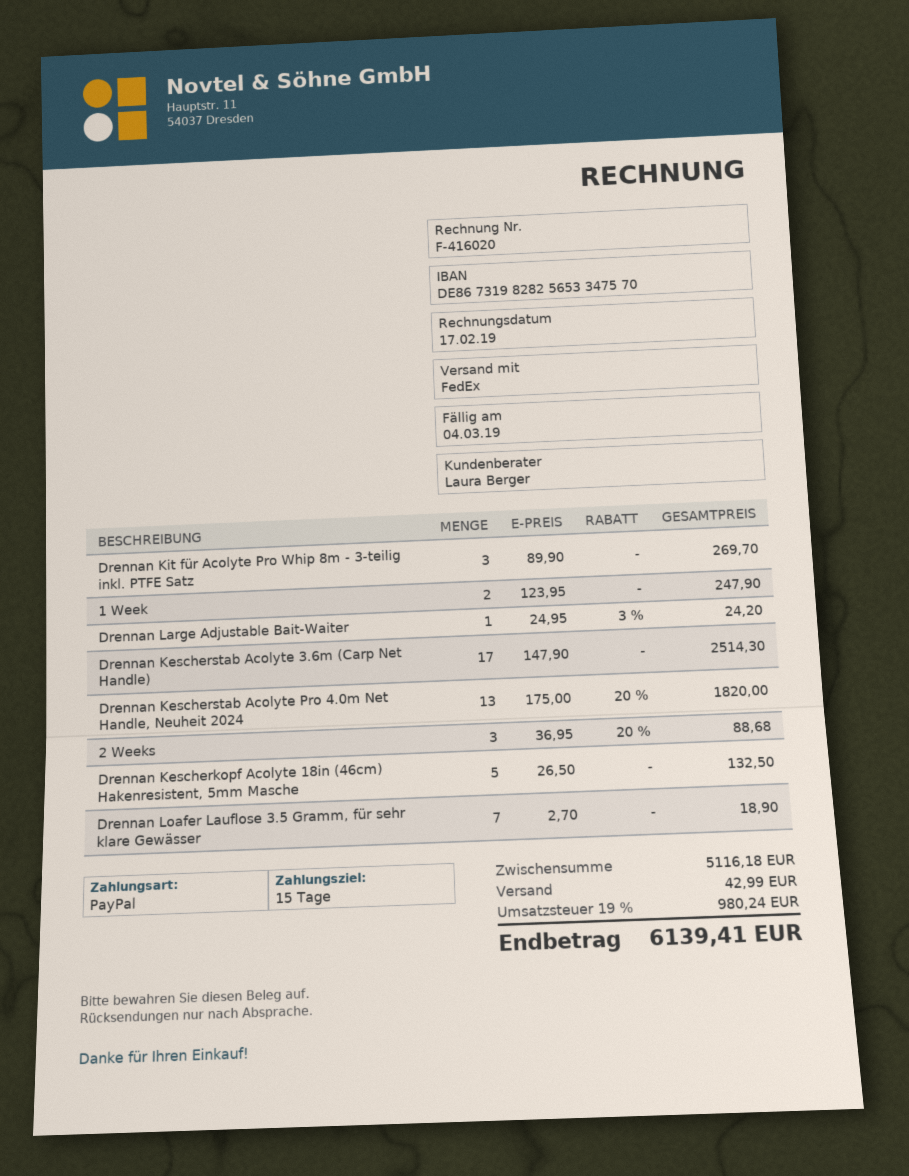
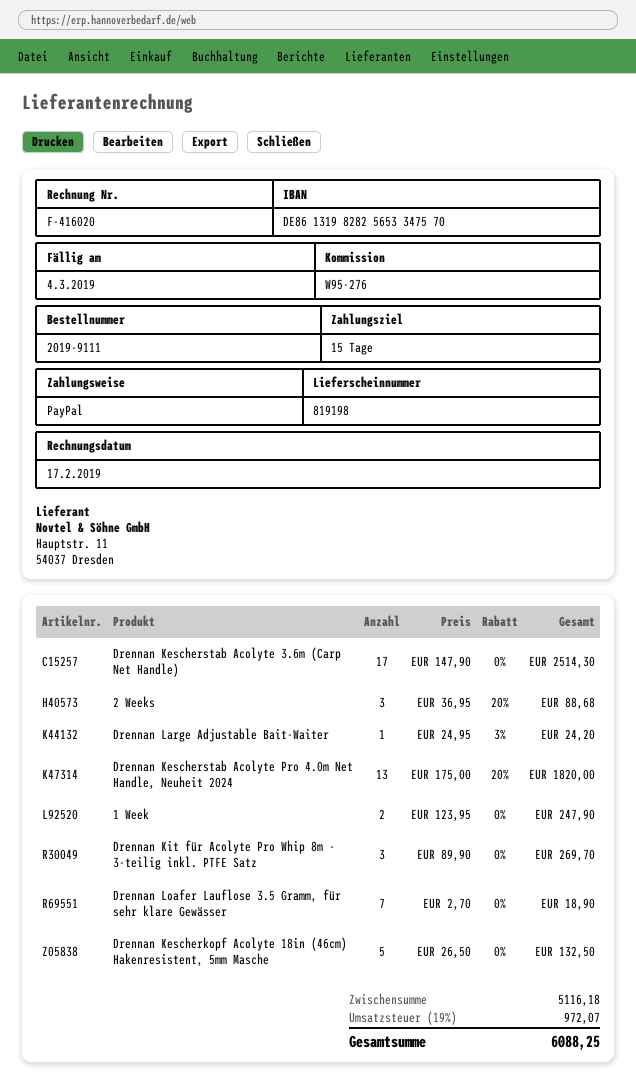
bank account: DE86731982825653347570 -> DE86131982825653347570
shipping: 42.99 -> none
tax: 19% = 980.24 -> 19% = 972.07
total: 6139.41 -> 6088.25

